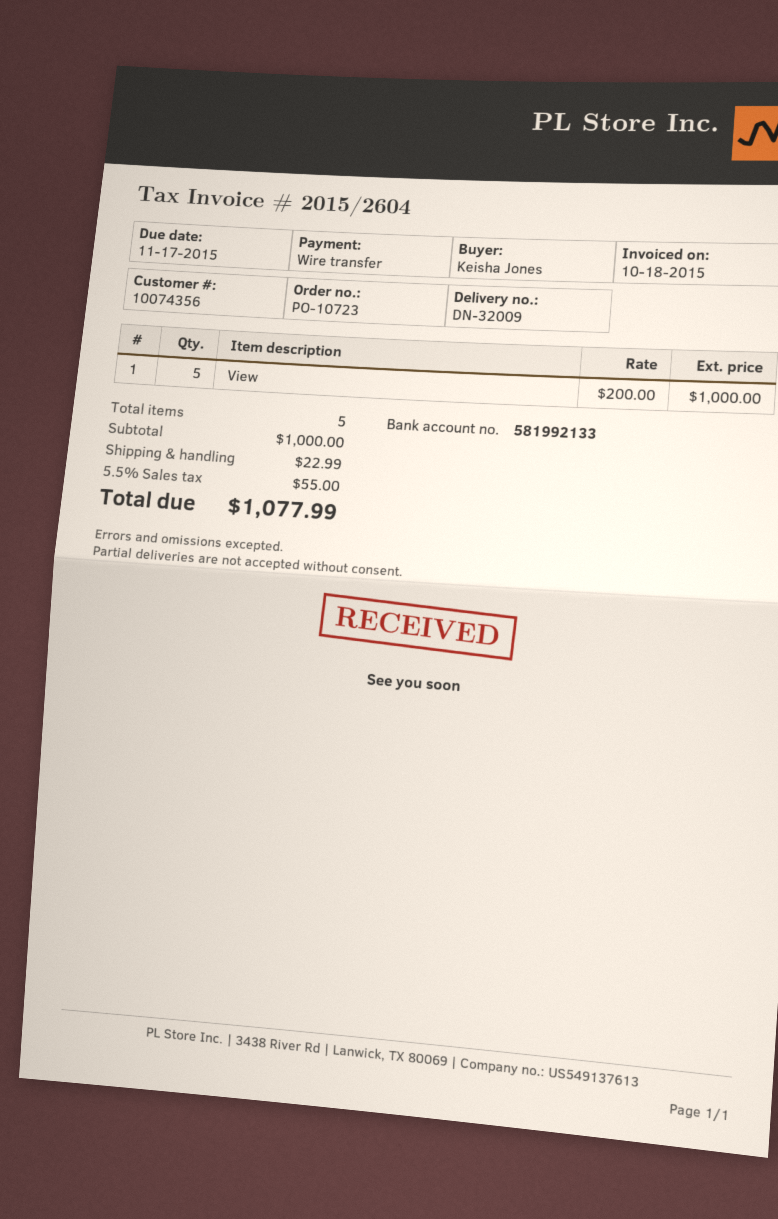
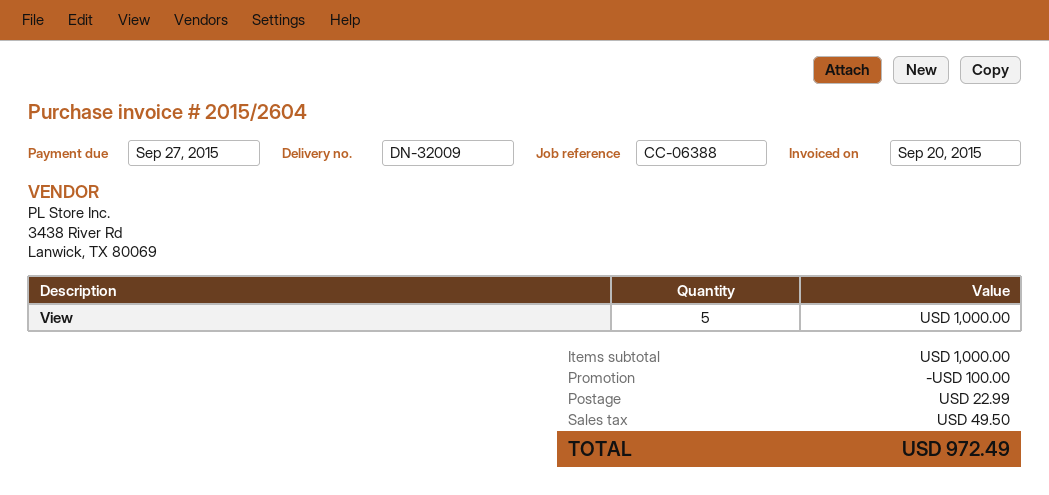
invoice date: 2015-10-18 -> 2015-09-20
due date: 2015-11-17 -> 2015-09-27
discount: none -> 100.00
tax: 55.00 -> 49.50
total: 1077.99 -> 972.49

